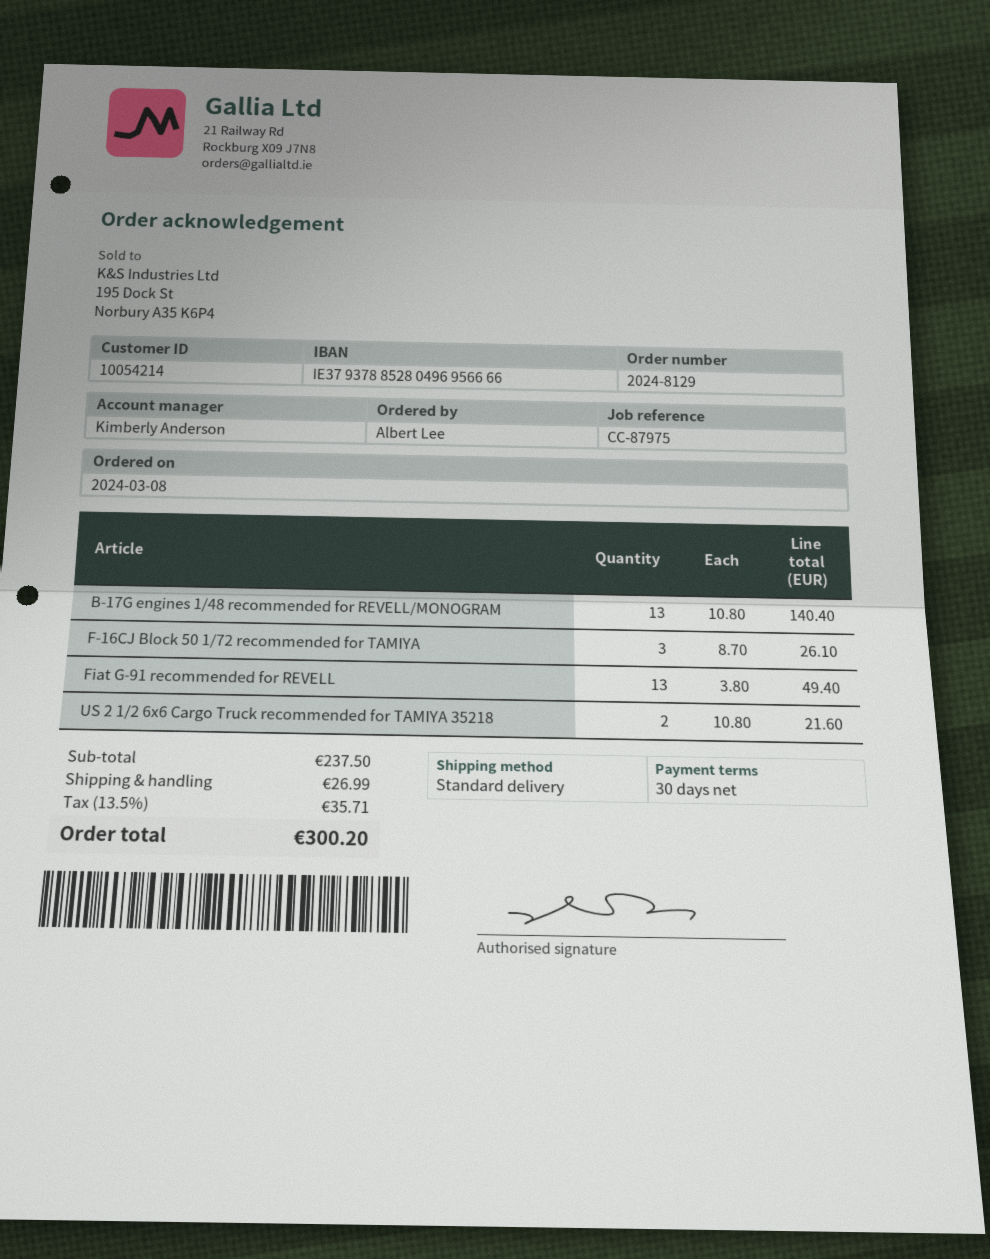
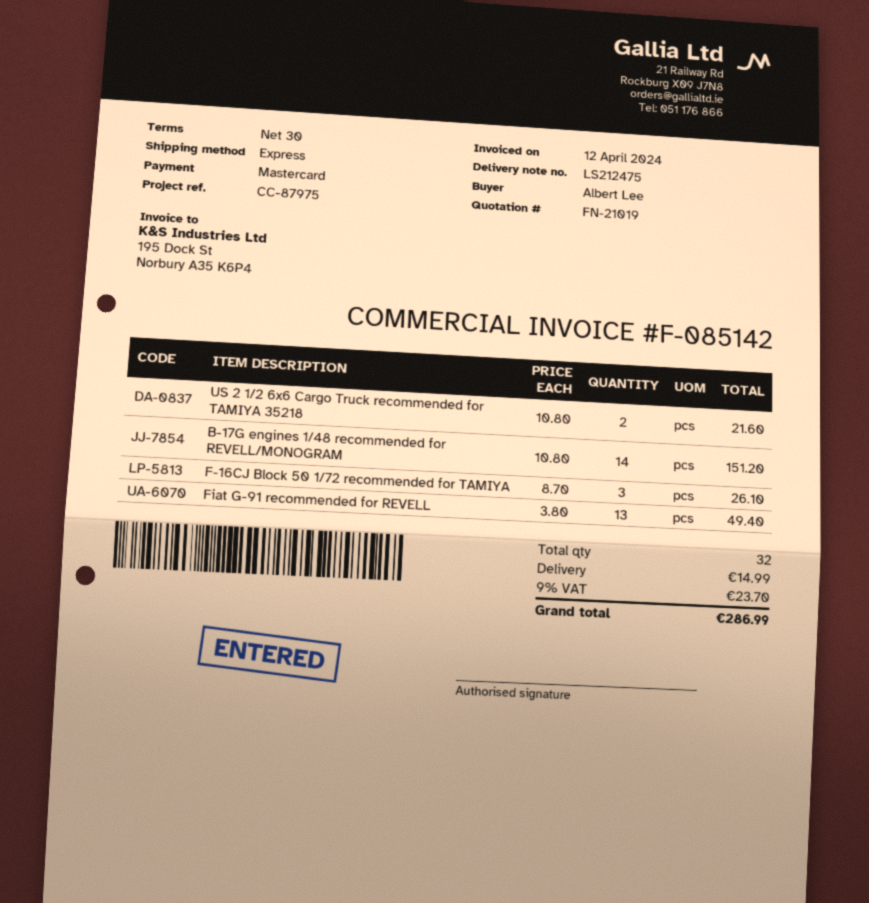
shipping method: standard -> express
B-17G engines 1/48 recommended for REVELL/MONOGRAM: 13 x 10.80 = 140.40 -> 14 x 10.80 = 151.20
shipping: 26.99 -> 14.99
tax: 13.5% = 35.71 -> 9% = 23.70
total: 300.20 -> 286.99

